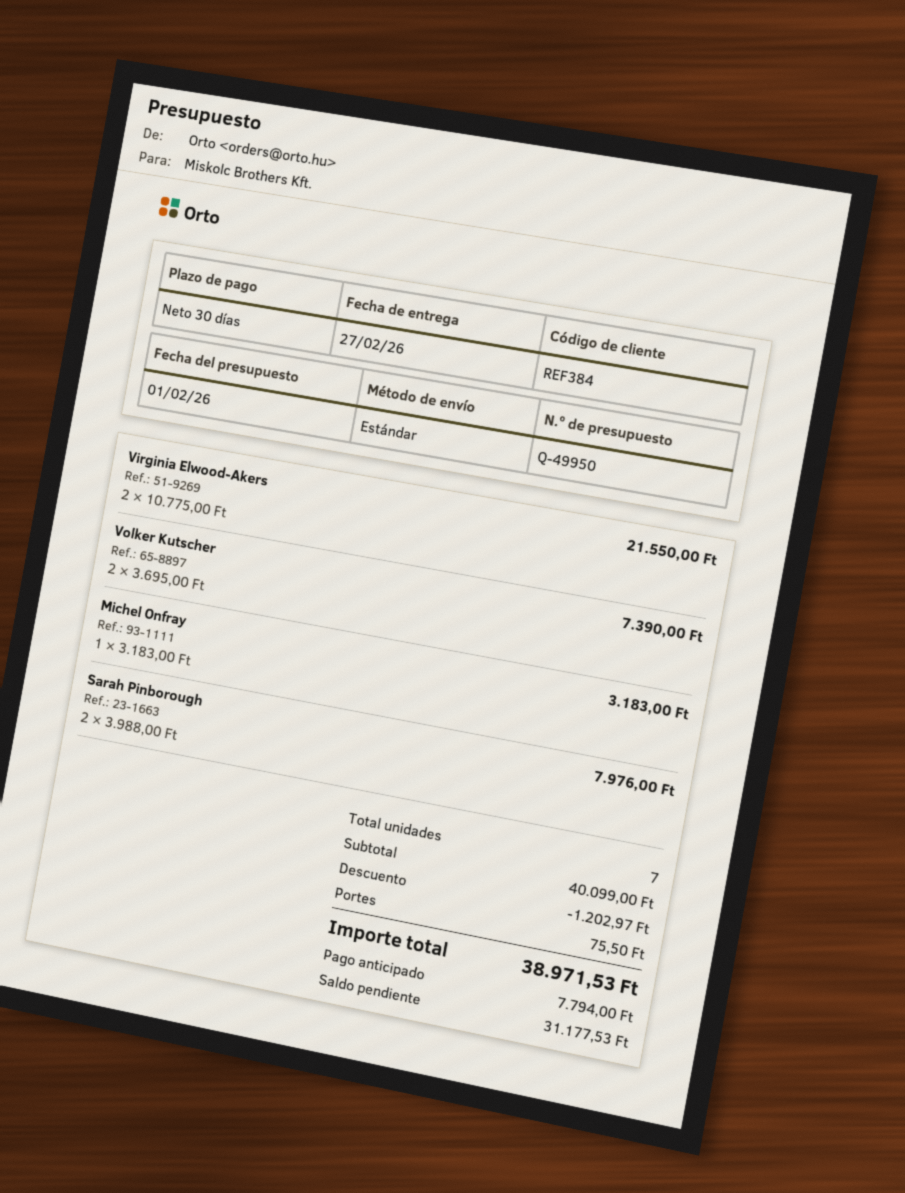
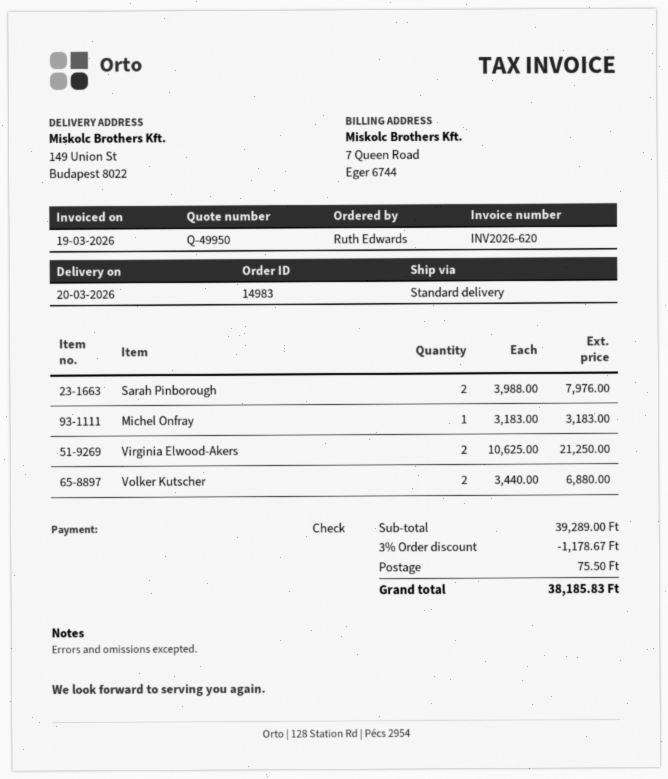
delivery date: 2026-02-27 -> 2026-03-20
Virginia Elwood-Akers: 2 x 10775.00 = 21550.00 -> 2 x 10625.00 = 21250.00
Volker Kutscher: 2 x 3695.00 = 7390.00 -> 2 x 3440.00 = 6880.00
subtotal: 40099.00 -> 39289.00
discount: 1202.97 -> 1178.67
total: 38971.53 -> 38185.83

